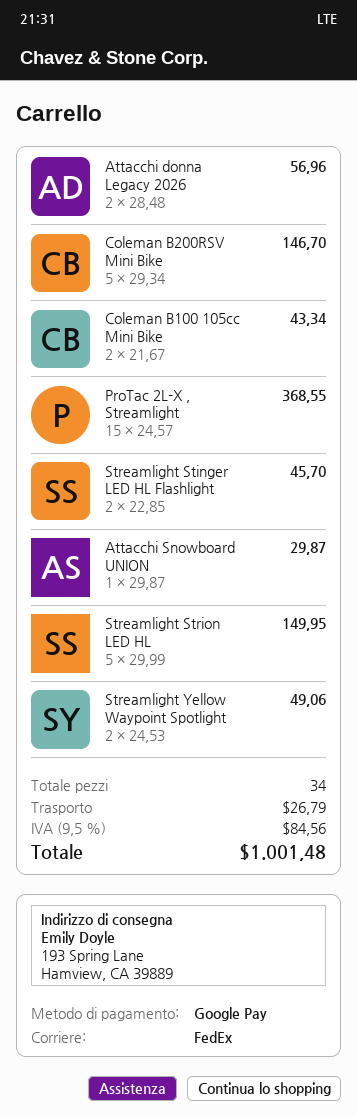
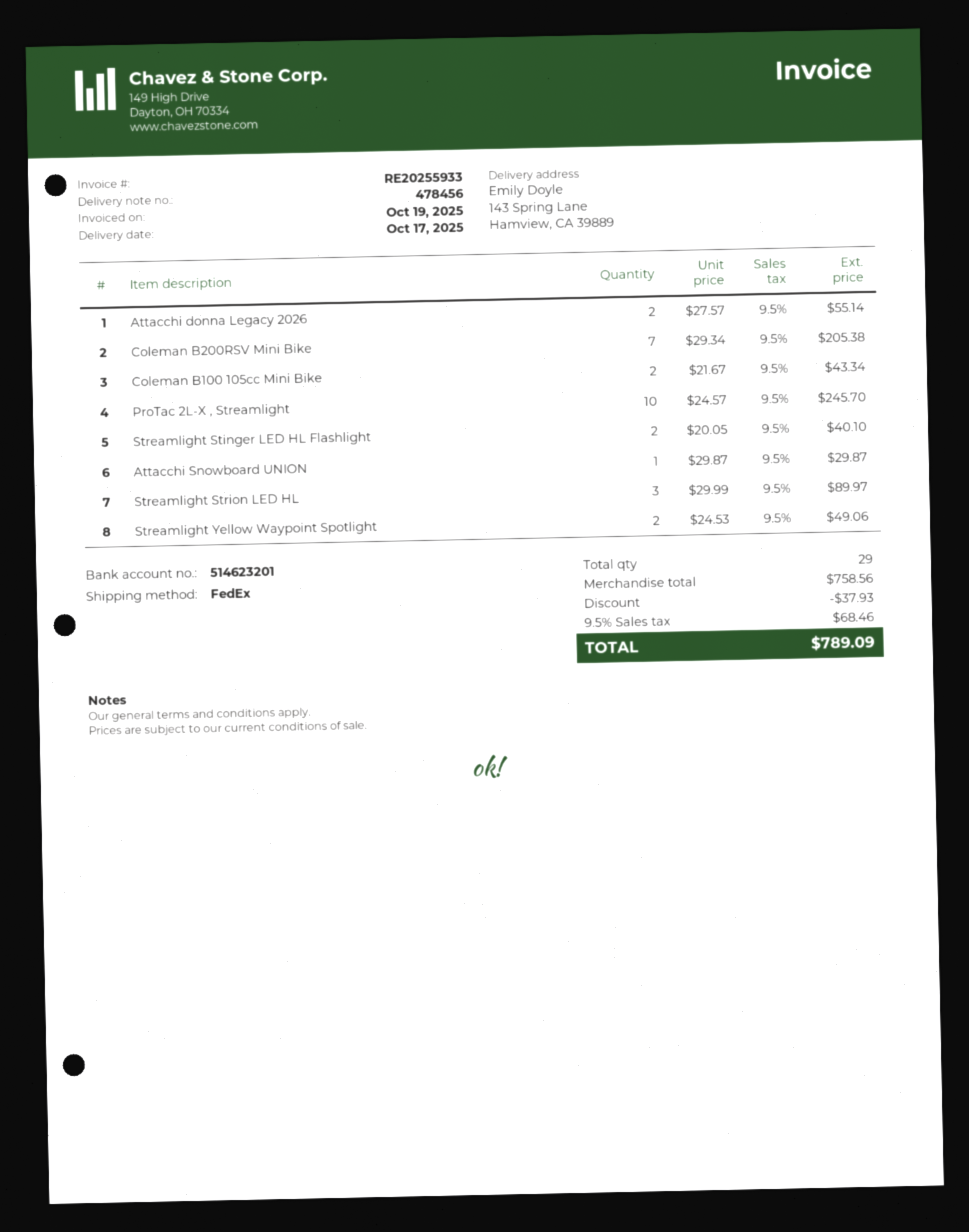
ship to: 193 Spring Lane, Hamview, CA 39889 -> 143 Spring Lane, Hamview, CA 39889
Attacchi donna Legacy 2026: 2 x 28.48 = 56.96 -> 2 x 27.57 = 55.14
Coleman B200RSV Mini Bike: 5 x 29.34 = 146.70 -> 7 x 29.34 = 205.38
ProTac 2L-X , Streamlight: 15 x 24.57 = 368.55 -> 10 x 24.57 = 245.70
Streamlight Stinger LED HL Flashlight: 2 x 22.85 = 45.70 -> 2 x 20.05 = 40.10
Streamlight Strion LED HL: 5 x 29.99 = 149.95 -> 3 x 29.99 = 89.97
total quantity: 34 -> 29
discount: none -> 37.93
shipping: 26.79 -> none
tax: 9.5% = 84.56 -> 9.5% = 68.46
total: 1001.48 -> 789.09

